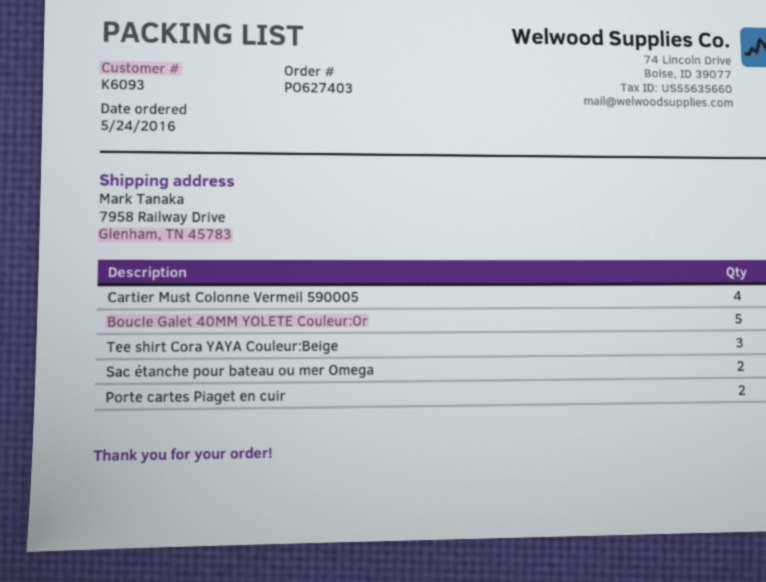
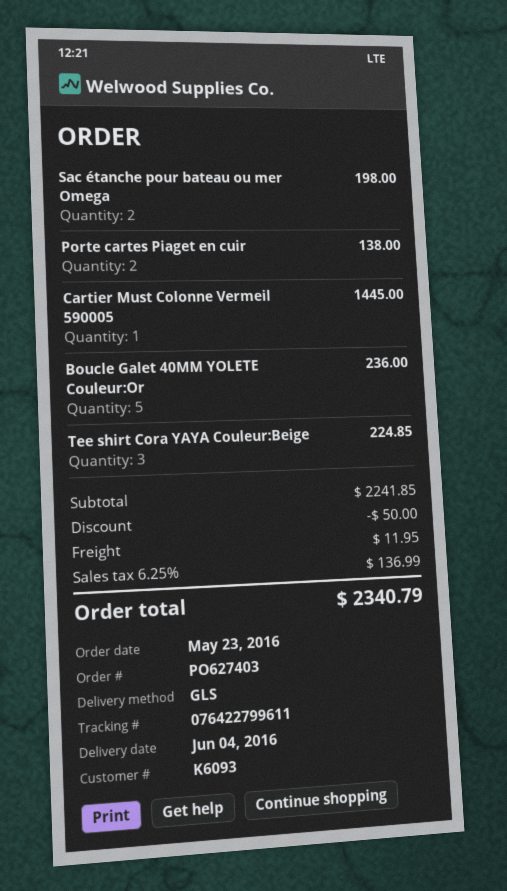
order date: 2016-05-24 -> 2016-05-23
Cartier Must Colonne Vermeil 590005: 4 -> 1

